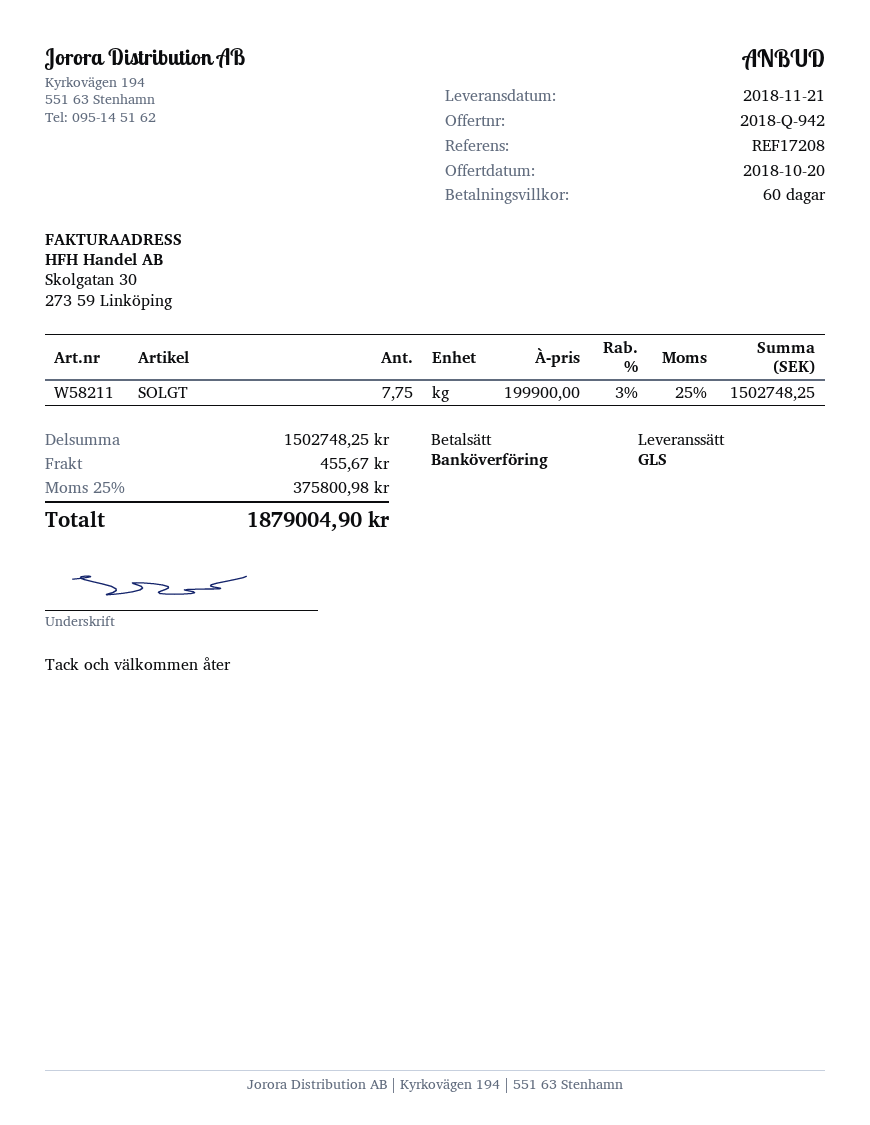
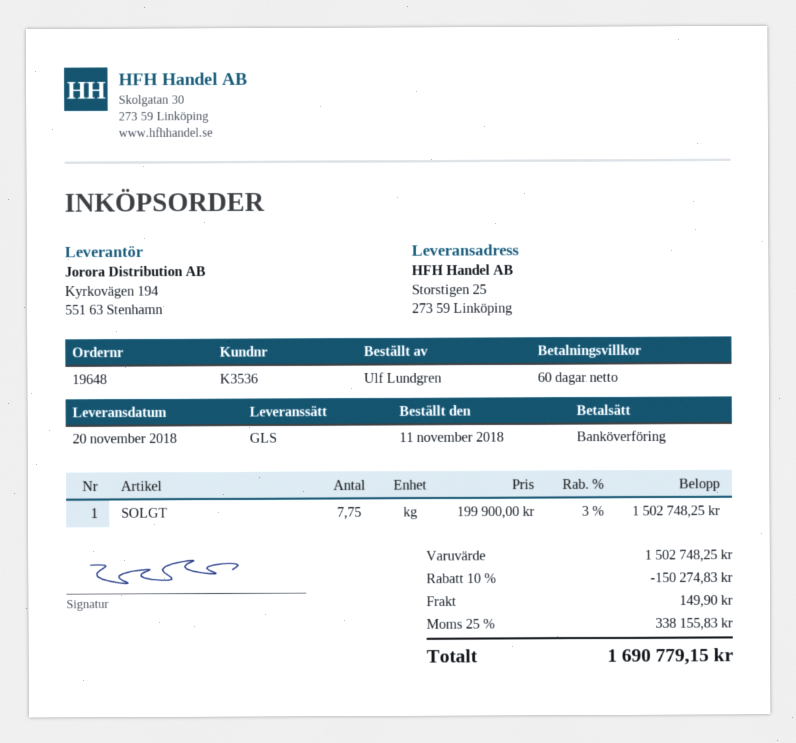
delivery date: 2018-11-21 -> 2018-11-20
discount: none -> 10% = 150274.83
shipping: 455.67 -> 149.90
tax: 25% = 375800.98 -> 25% = 338155.83
total: 1879004.90 -> 1690779.15

